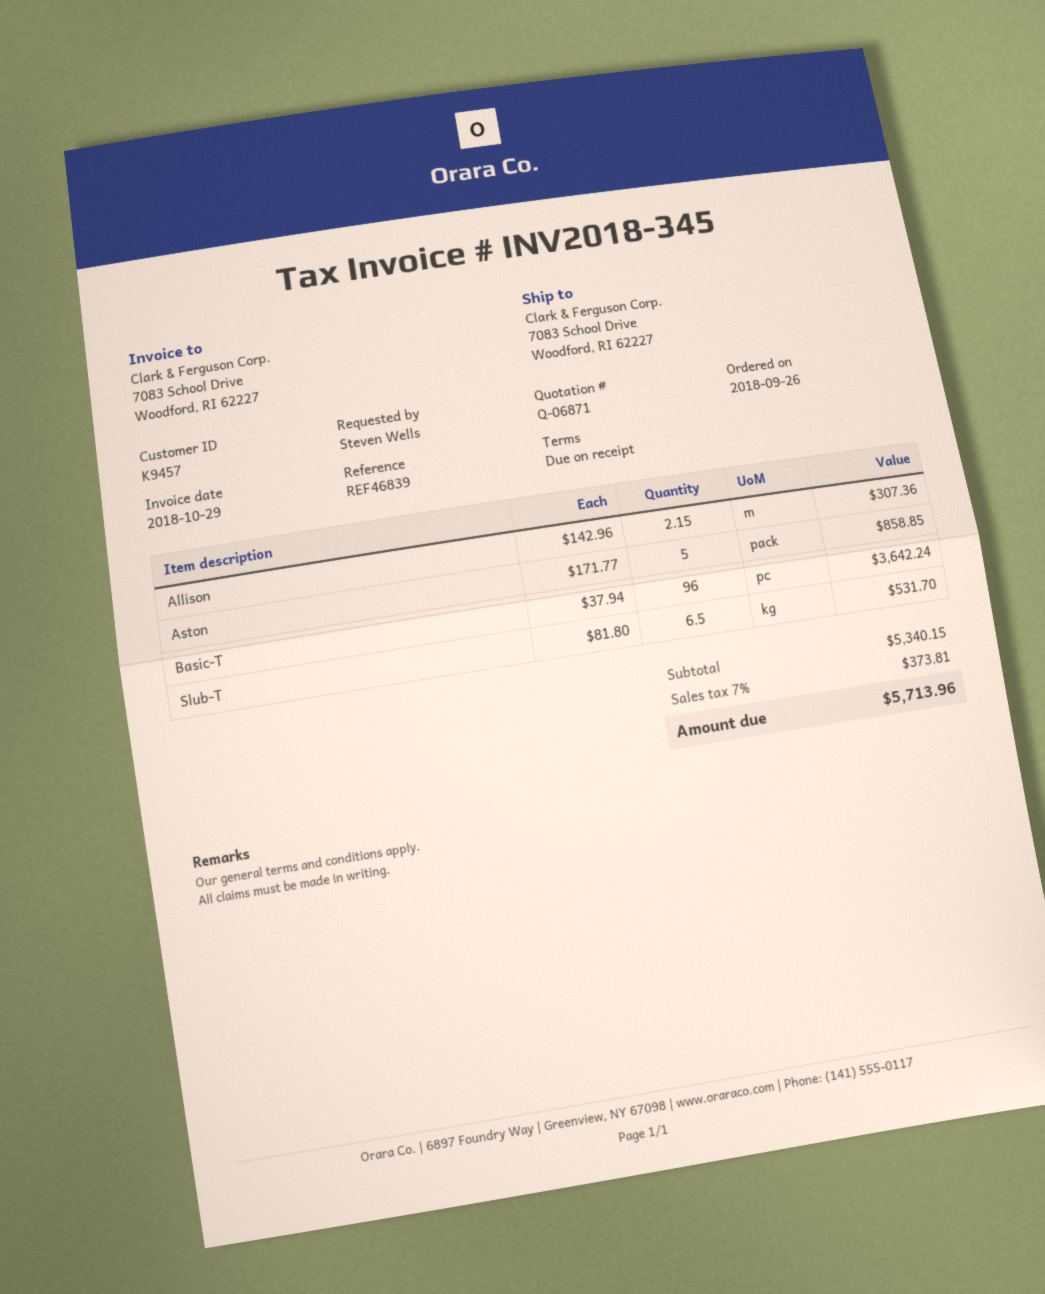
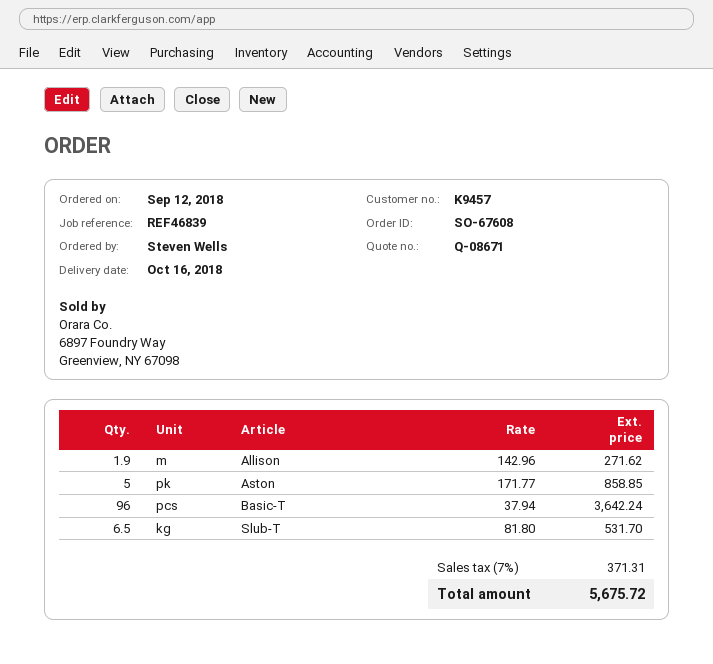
quote number: Q-06871 -> Q-08671
order date: 2018-09-26 -> 2018-09-12
Allison: 2.15 x 142.96 = 307.36 -> 1.9 x 142.96 = 271.62
tax: 7% = 373.81 -> 7% = 371.31
total: 5713.96 -> 5675.72

